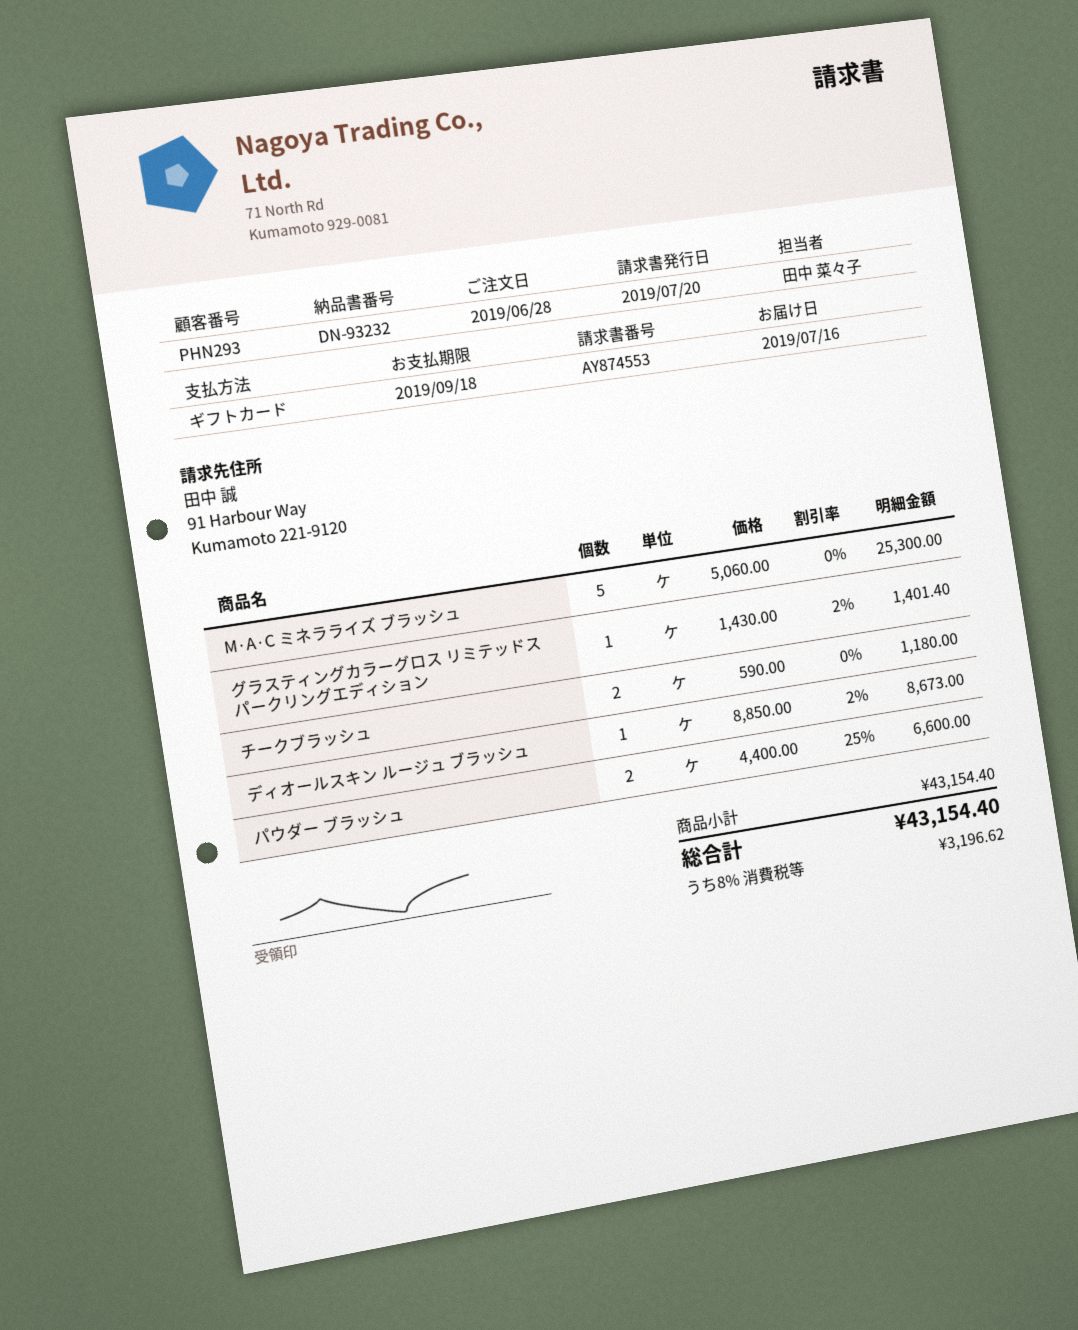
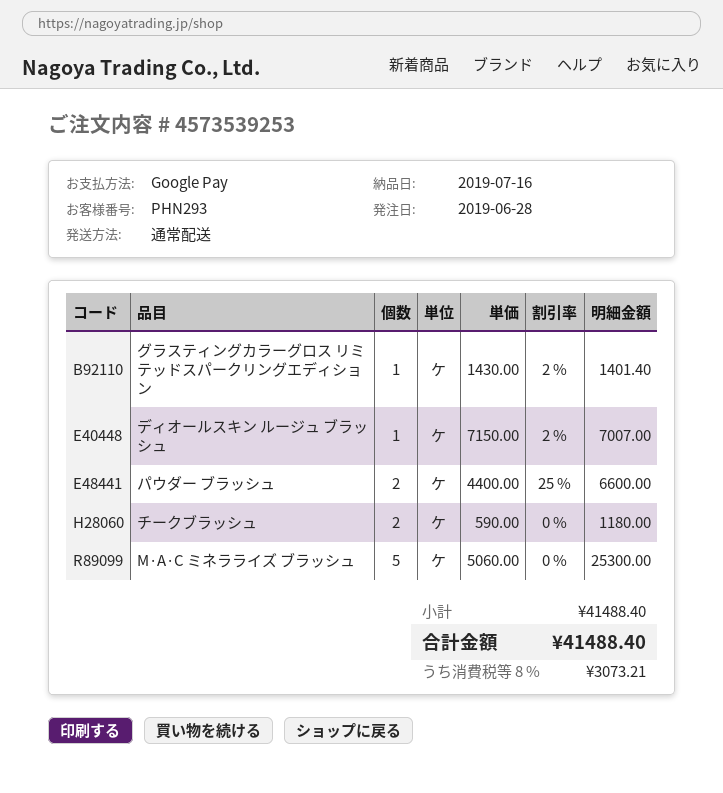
payment method: gift card -> Google Pay
ディオールスキン ルージュ ブラッシュ: 1 x 8850.00 - 2% = 8673.00 -> 1 x 7150.00 - 2% = 7007.00
subtotal: 43154.40 -> 41488.40
tax: 8% = 3196.62 -> 8% = 3073.21
total: 43154.40 -> 41488.40

